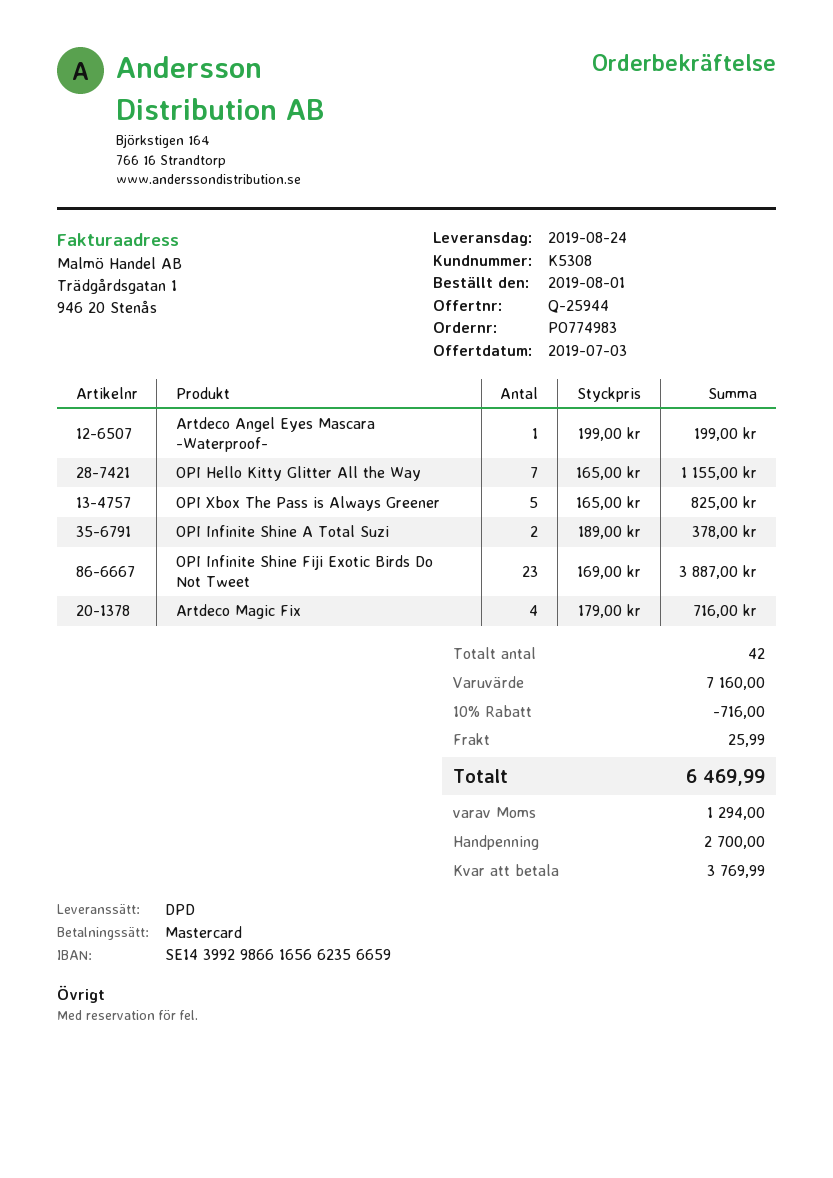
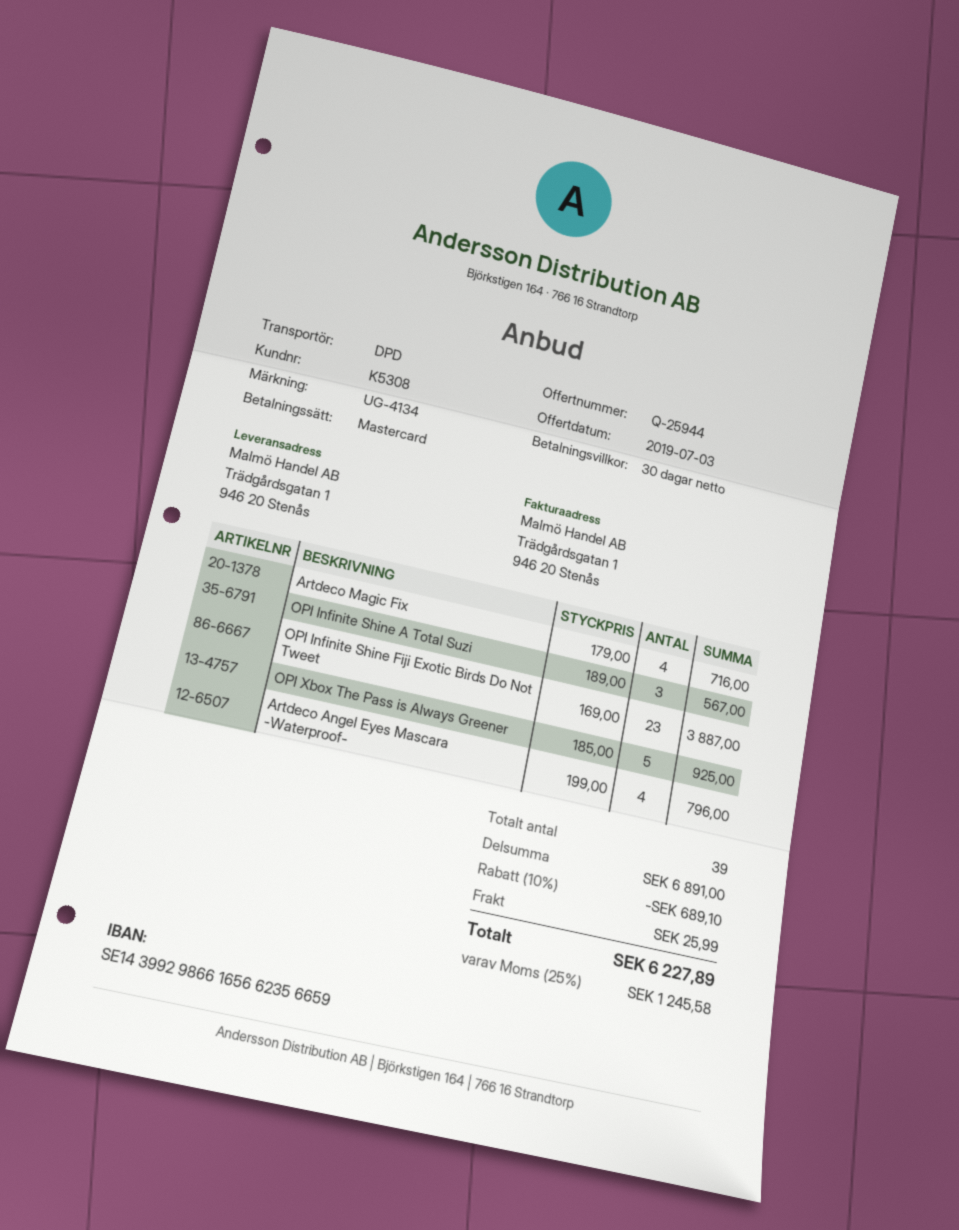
Artdeco Angel Eyes Mascara -Waterproof-: 1 x 199.00 = 199.00 -> 4 x 199.00 = 796.00
OPI Hello Kitty Glitter All the Way: 7 x 165.00 = 1155.00 -> none
OPI Xbox The Pass is Always Greener: 5 x 165.00 = 825.00 -> 5 x 185.00 = 925.00
OPI Infinite Shine A Total Suzi: 2 x 189.00 = 378.00 -> 3 x 189.00 = 567.00
total quantity: 42 -> 39
subtotal: 7160.00 -> 6891.00
discount: 10% = 716.00 -> 10% = 689.10
tax: 1294.00 -> 1245.58
total: 6469.99 -> 6227.89

